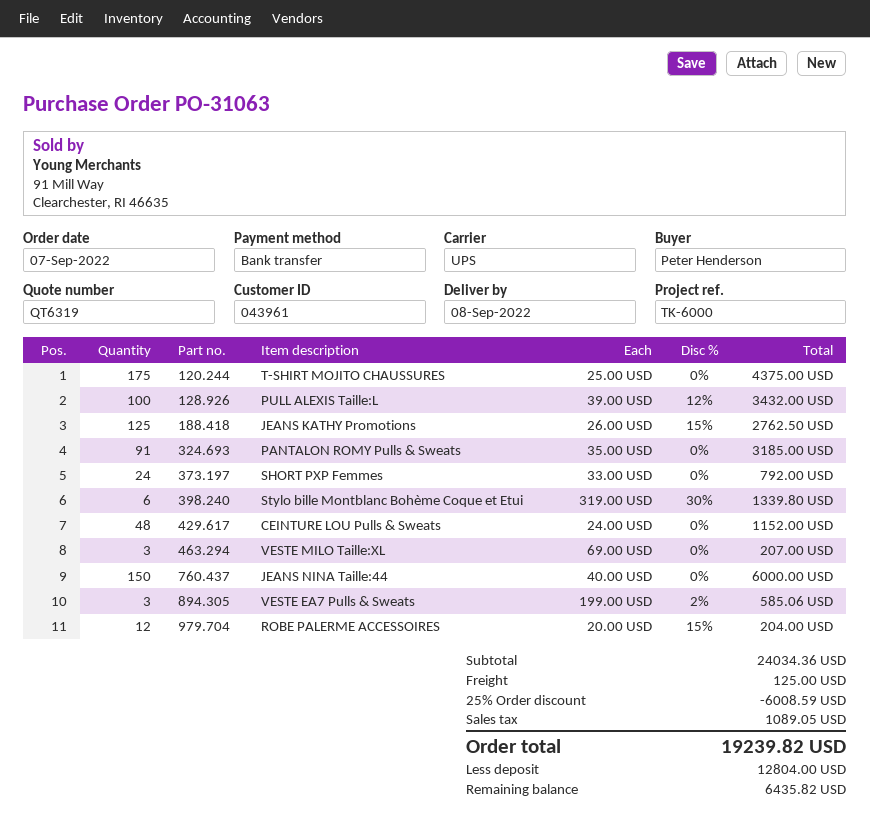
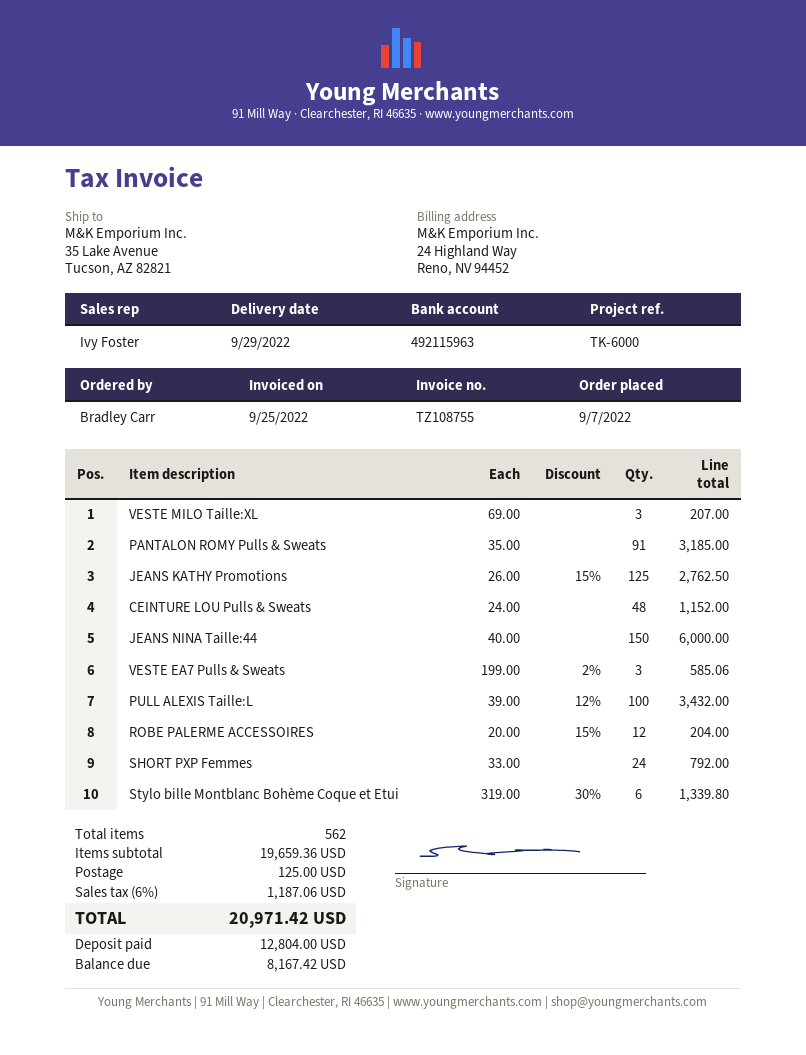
delivery date: 2022-09-08 -> 2022-09-29
ordered by: Peter Henderson -> Bradley Carr
T-SHIRT MOJITO CHAUSSURES: 175 x 25.00 = 4375.00 -> none
subtotal: 24034.36 -> 19659.36
discount: 25% = 6008.59 -> none
tax: 1089.05 -> 1187.06
total: 19239.82 -> 20971.42
balance: 6435.82 -> 8167.42

